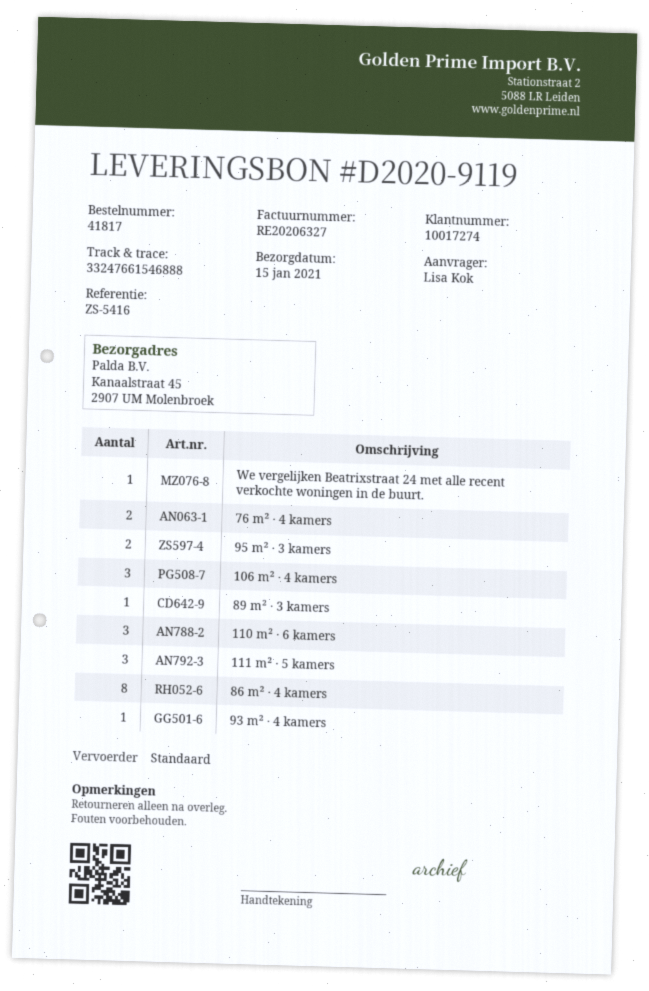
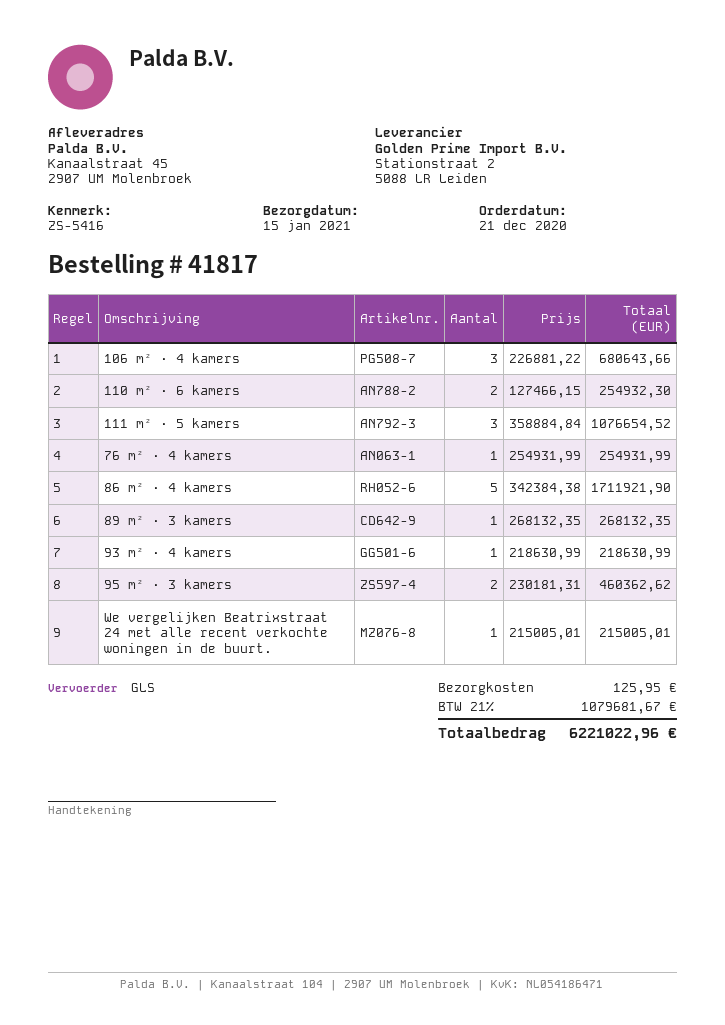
shipping method: standard -> GLS
76 m² · 4 kamers: 2 -> 1
110 m² · 6 kamers: 3 -> 2
86 m² · 4 kamers: 8 -> 5

